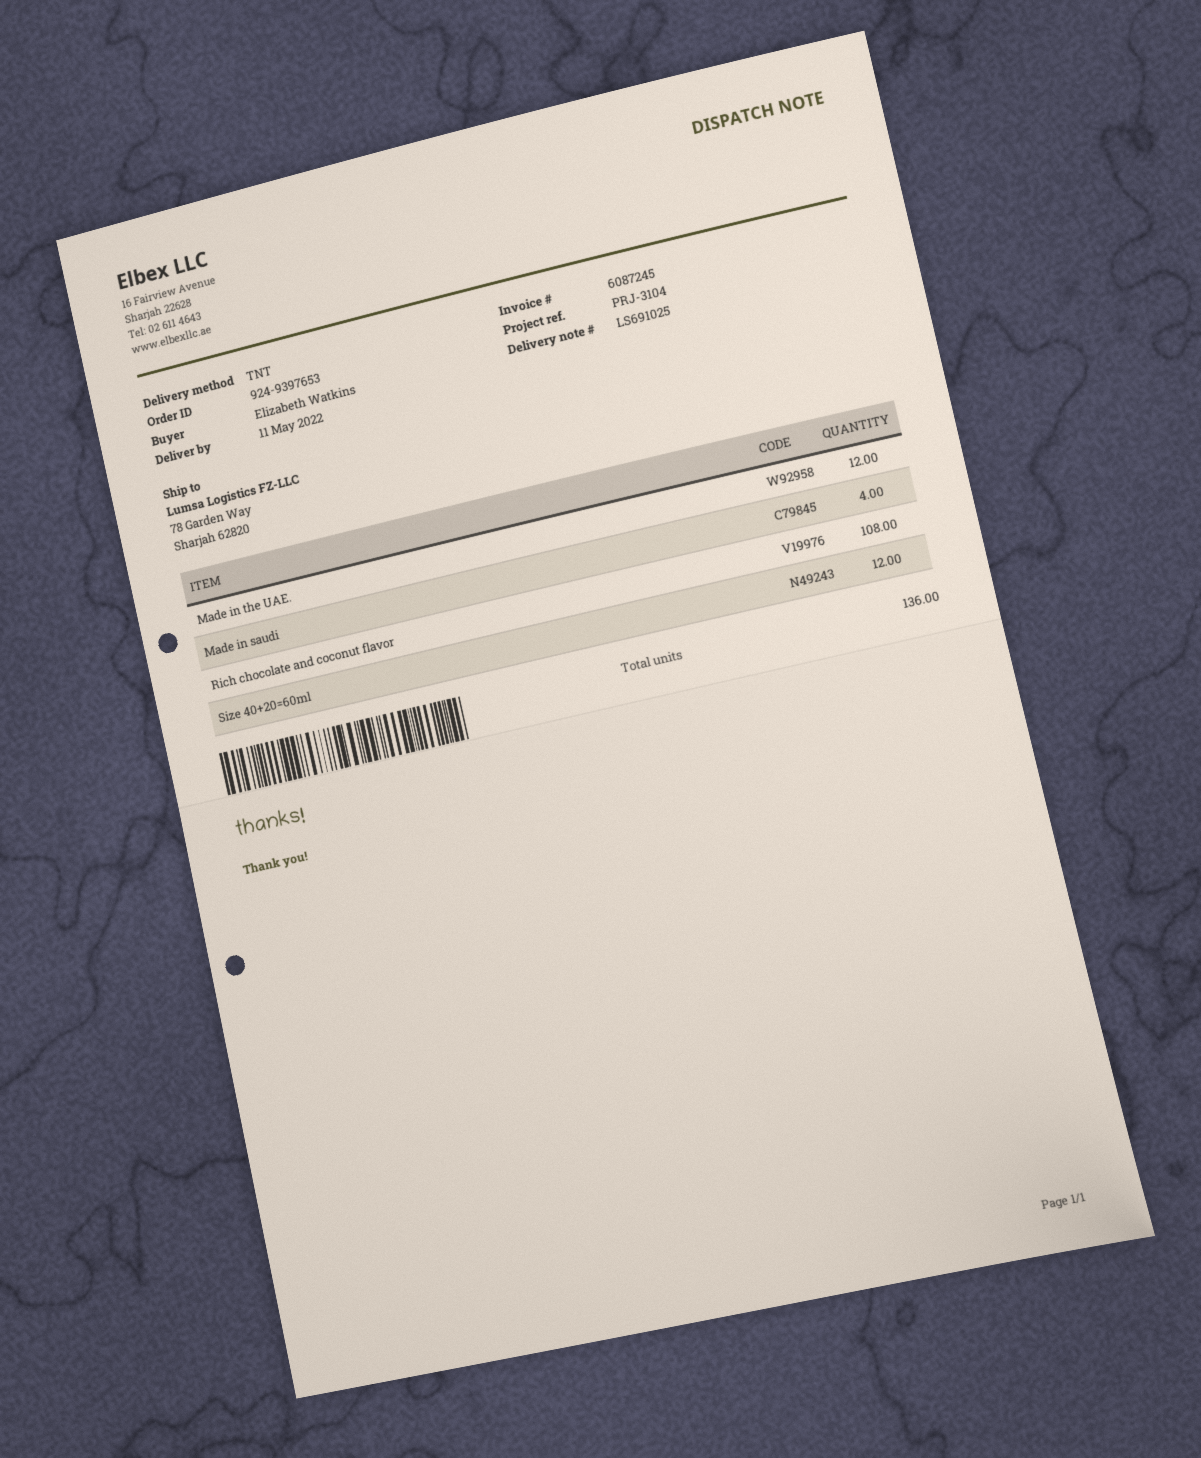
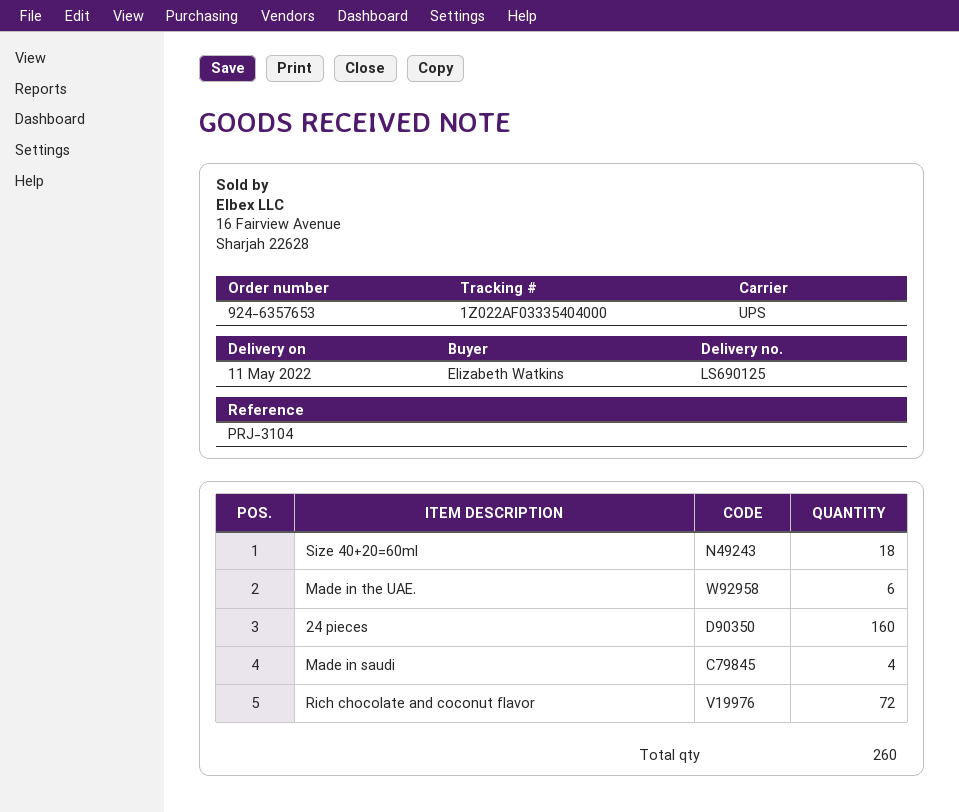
order number: 924-9397653 -> 924-6357653
delivery note number: LS691025 -> LS690125
shipping method: TNT -> UPS
Made in the UAE.: 12 -> 6
Rich chocolate and coconut flavor: 108 -> 72
Size 40+20=60ml: 12 -> 18
24 pieces: none -> 160
total quantity: 136 -> 260

